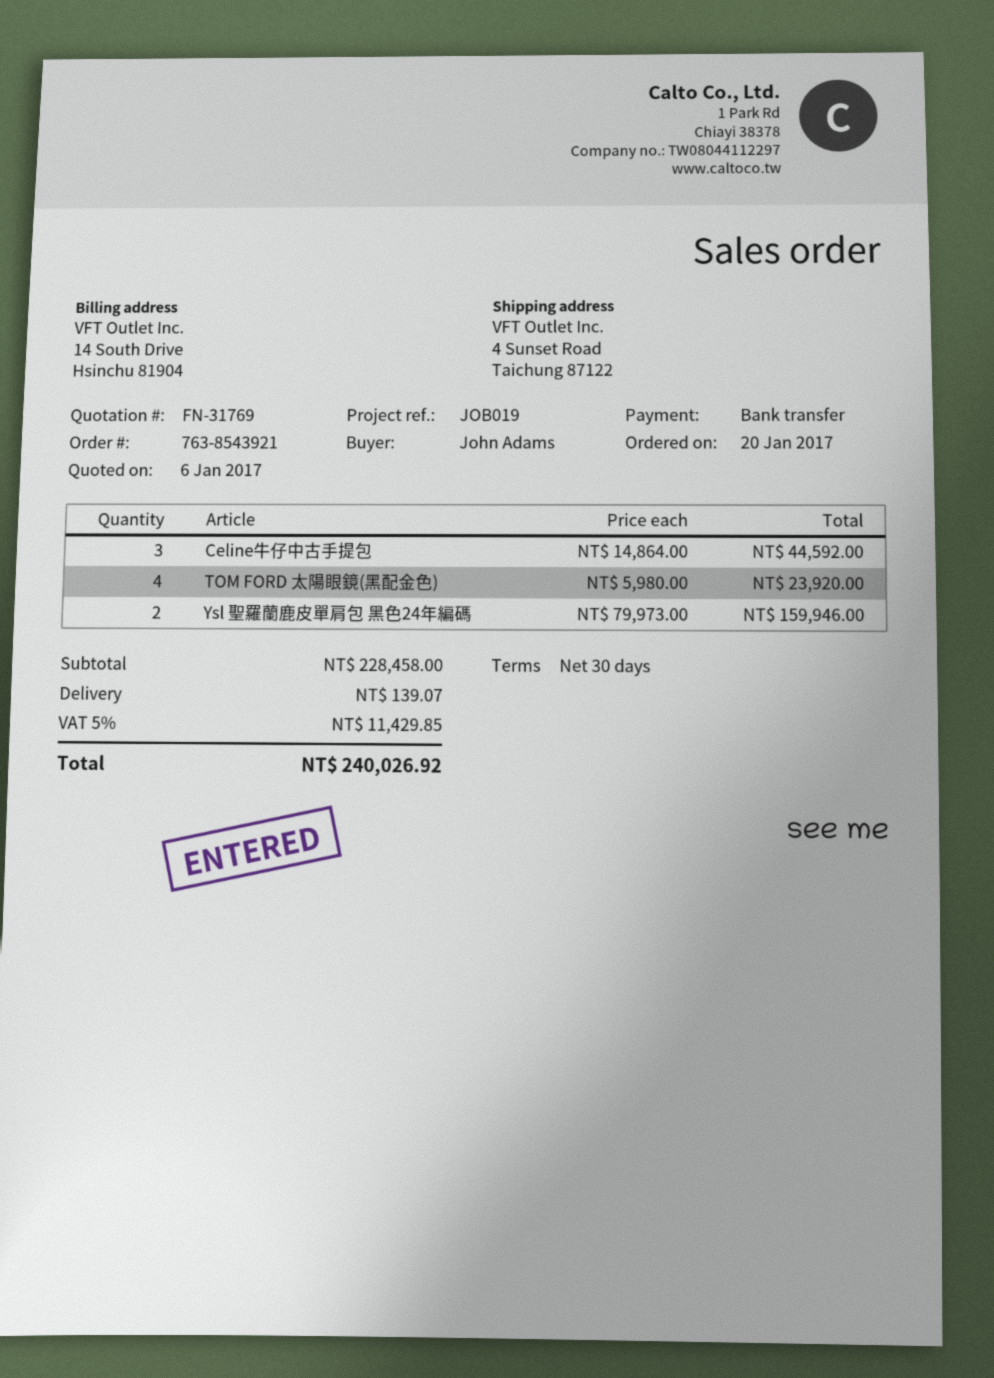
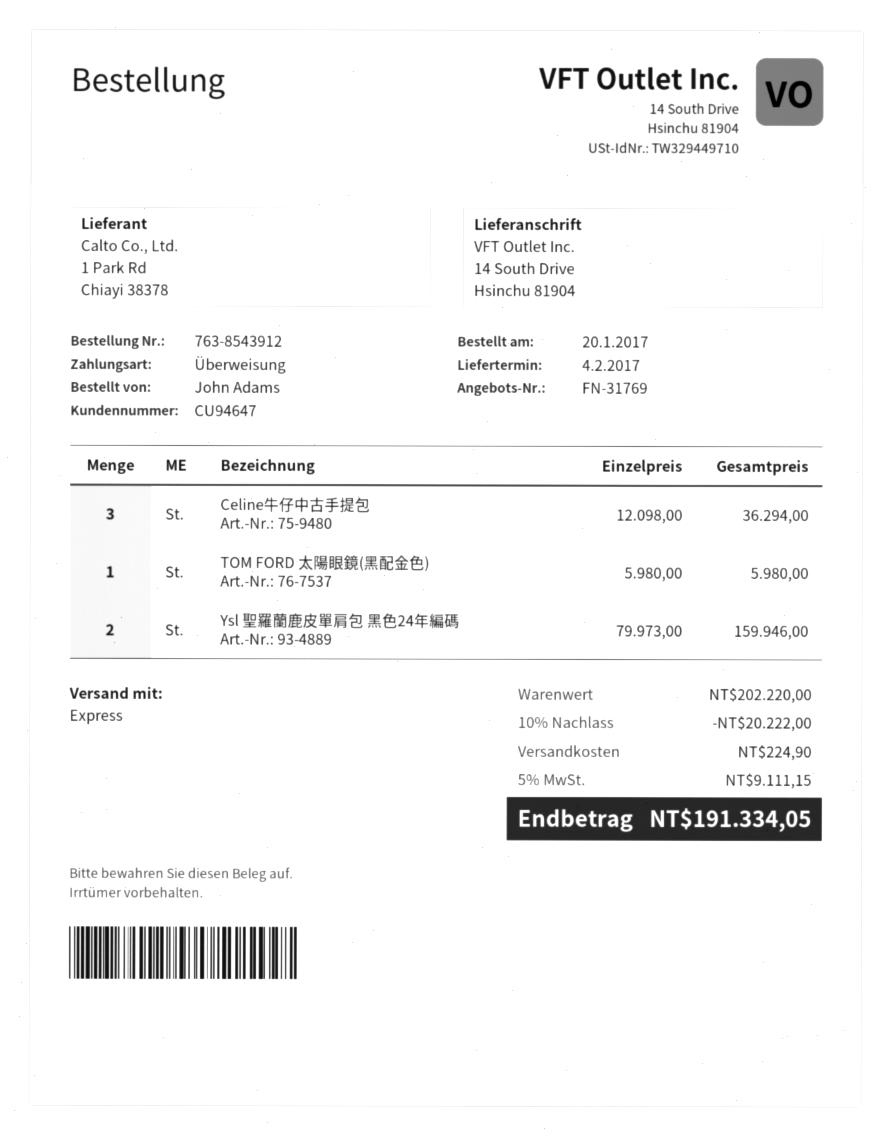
order number: 763-8543921 -> 763-8543912
ship to: 4 Sunset Road, Taichung 87122 -> 14 South Drive, Hsinchu 81904
Celine牛仔中古手提包: 3 x 14864.00 = 44592.00 -> 3 x 12098.00 = 36294.00
TOM FORD 太陽眼鏡(黑配金色): 4 x 5980.00 = 23920.00 -> 1 x 5980.00 = 5980.00
subtotal: 228458.00 -> 202220.00
discount: none -> 10% = 20222.00
shipping: 139.07 -> 224.90
tax: 5% = 11429.85 -> 5% = 9111.15
total: 240026.92 -> 191334.05

